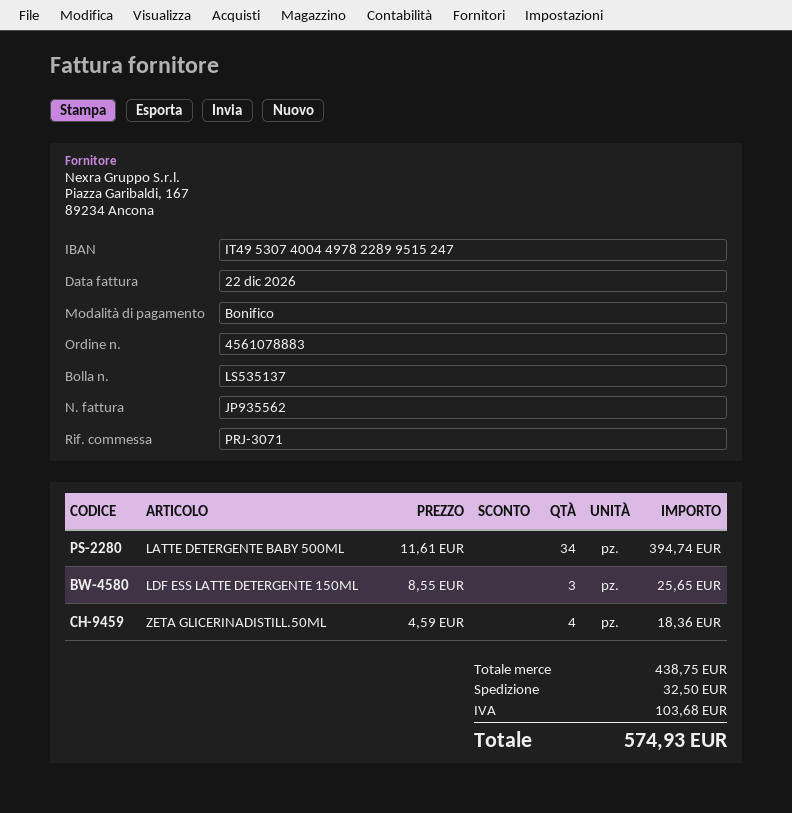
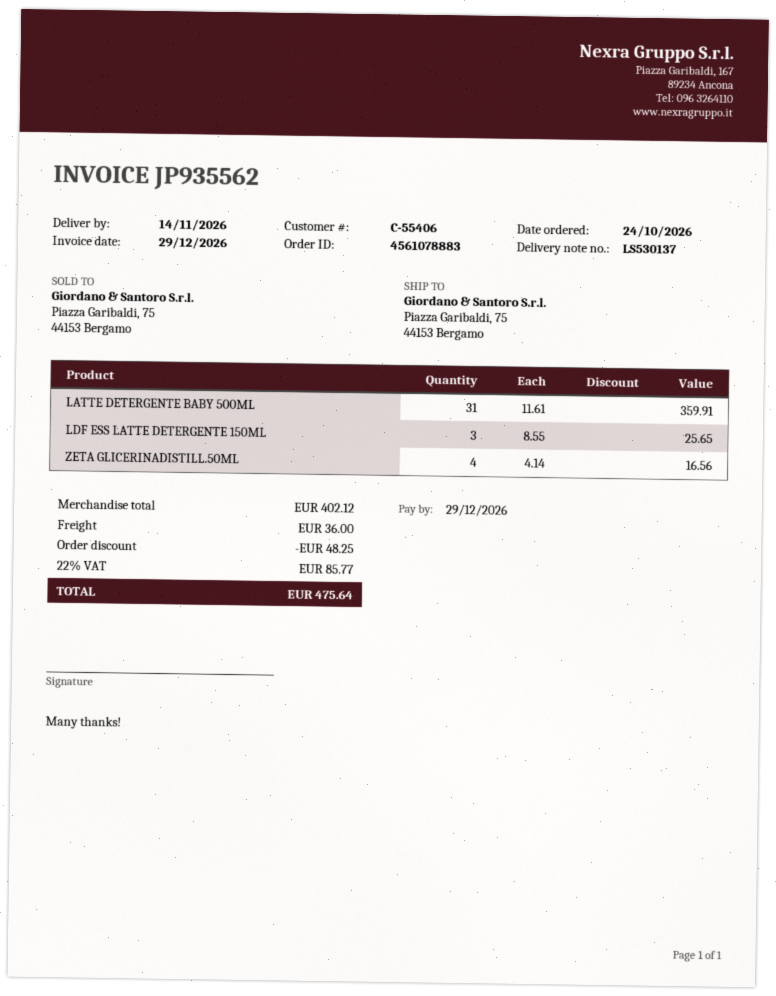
delivery note number: LS535137 -> LS530137
invoice date: 2026-12-22 -> 2026-12-29
LATTE DETERGENTE BABY 500ML: 34 x 11.61 = 394.74 -> 31 x 11.61 = 359.91
ZETA GLICERINADISTILL.50ML: 4 x 4.59 = 18.36 -> 4 x 4.14 = 16.56
subtotal: 438.75 -> 402.12
discount: none -> 48.25
shipping: 32.50 -> 36.00
tax: 103.68 -> 85.77
total: 574.93 -> 475.64

